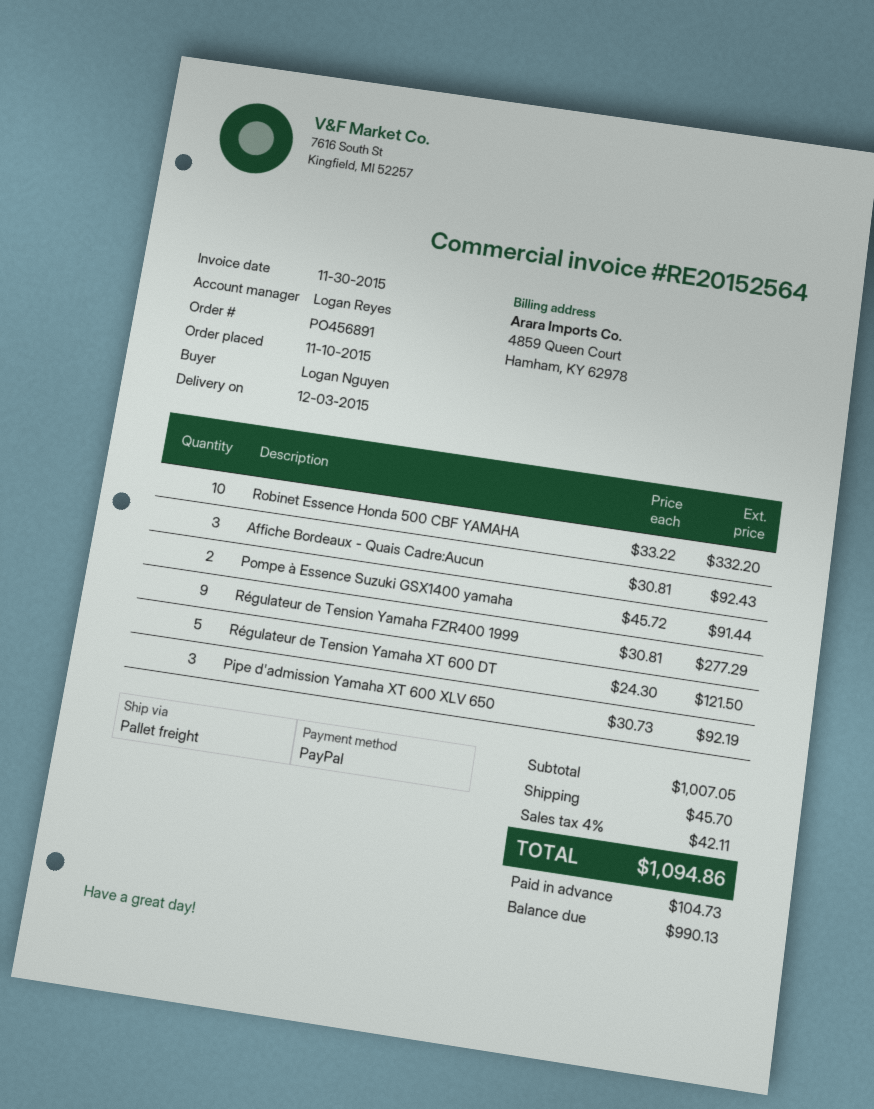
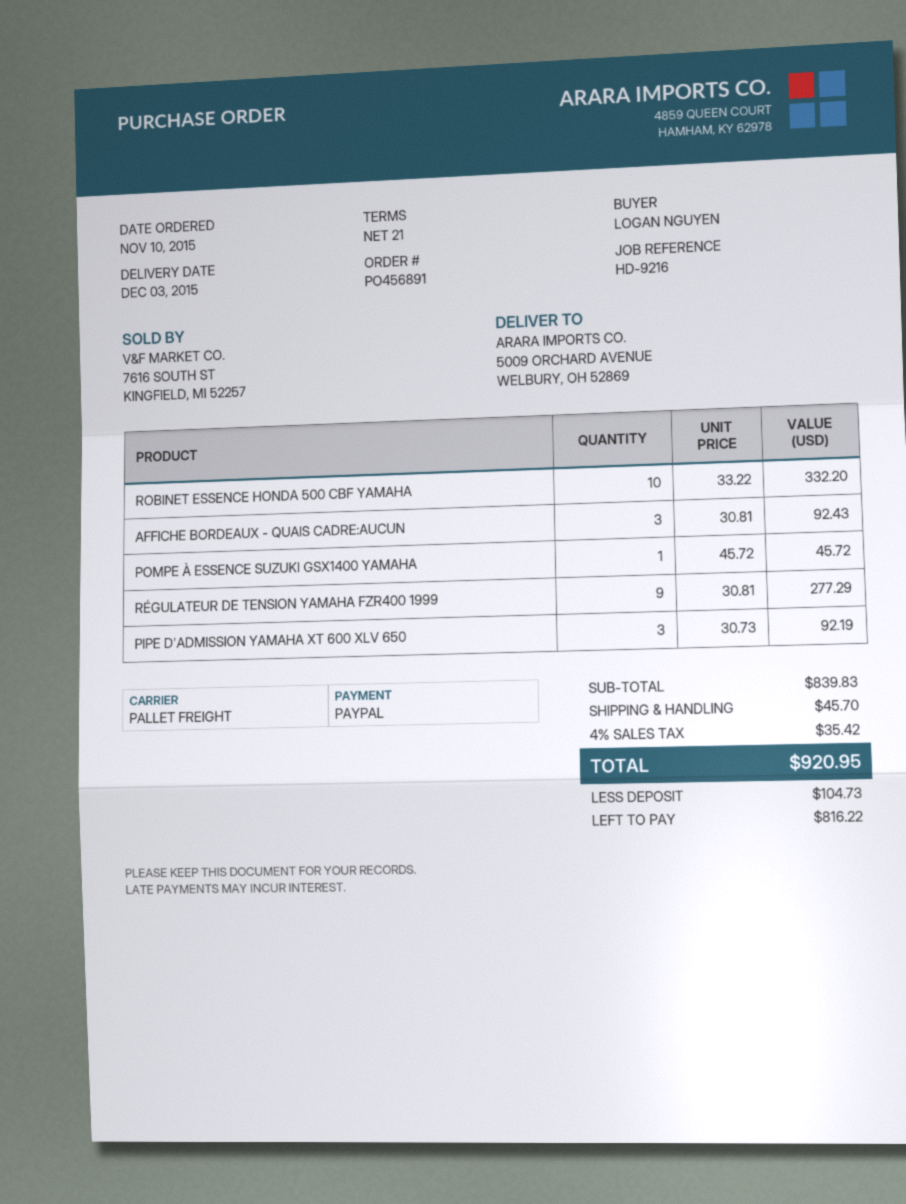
Pompe à Essence Suzuki GSX1400 yamaha: 2 x 45.72 = 91.44 -> 1 x 45.72 = 45.72
Régulateur de Tension Yamaha XT 600 DT: 5 x 24.30 = 121.50 -> none
subtotal: 1007.05 -> 839.83
tax: 4% = 42.11 -> 4% = 35.42
total: 1094.86 -> 920.95
balance: 990.13 -> 816.22

